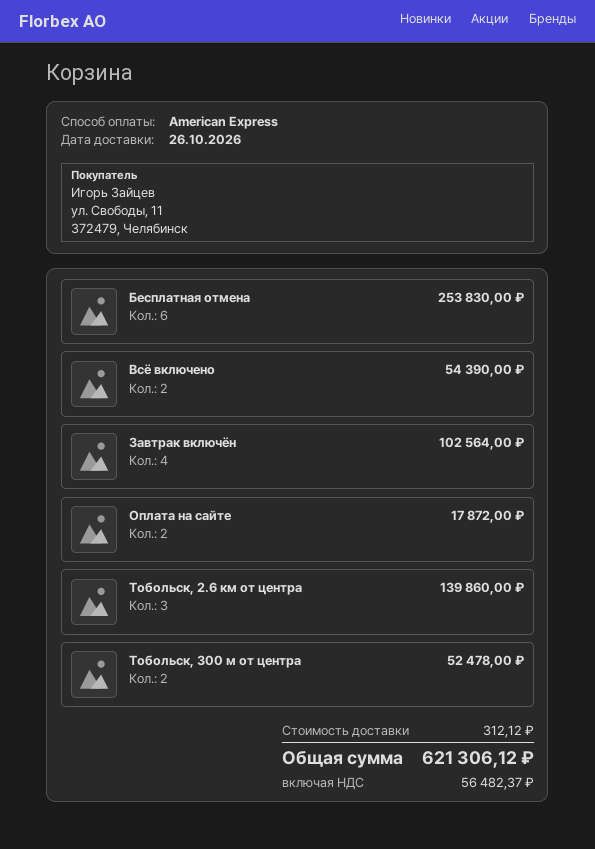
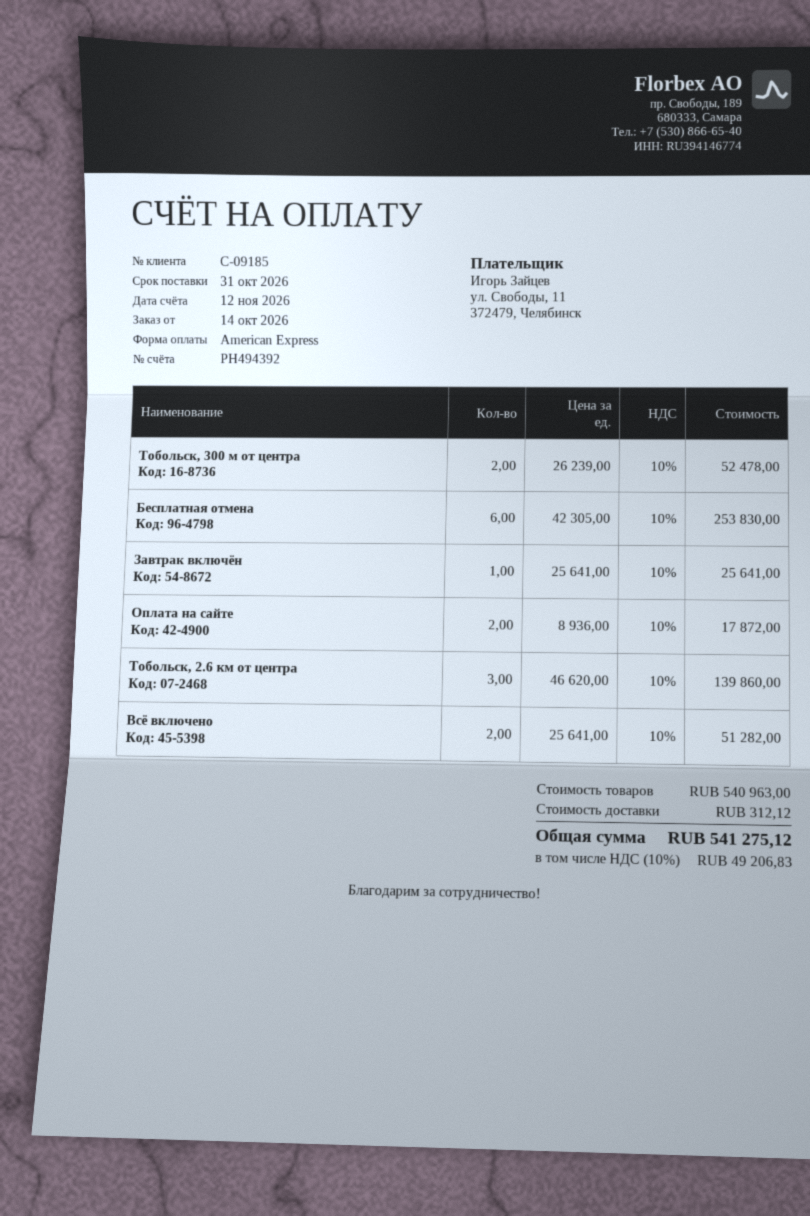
delivery date: 2026-10-26 -> 2026-10-31
Всё включено: 2 for 54390.00 -> 2 for 51282.00
Завтрак включён: 4 for 102564.00 -> 1 for 25641.00
tax: 56482.37 -> 49206.83
total: 621306.12 -> 541275.12

